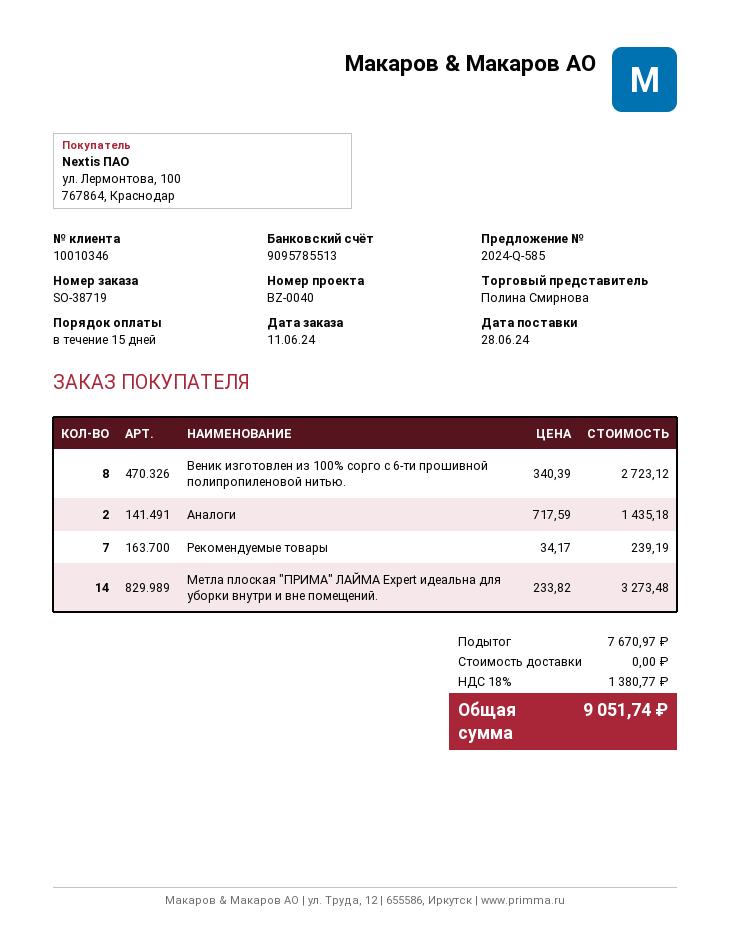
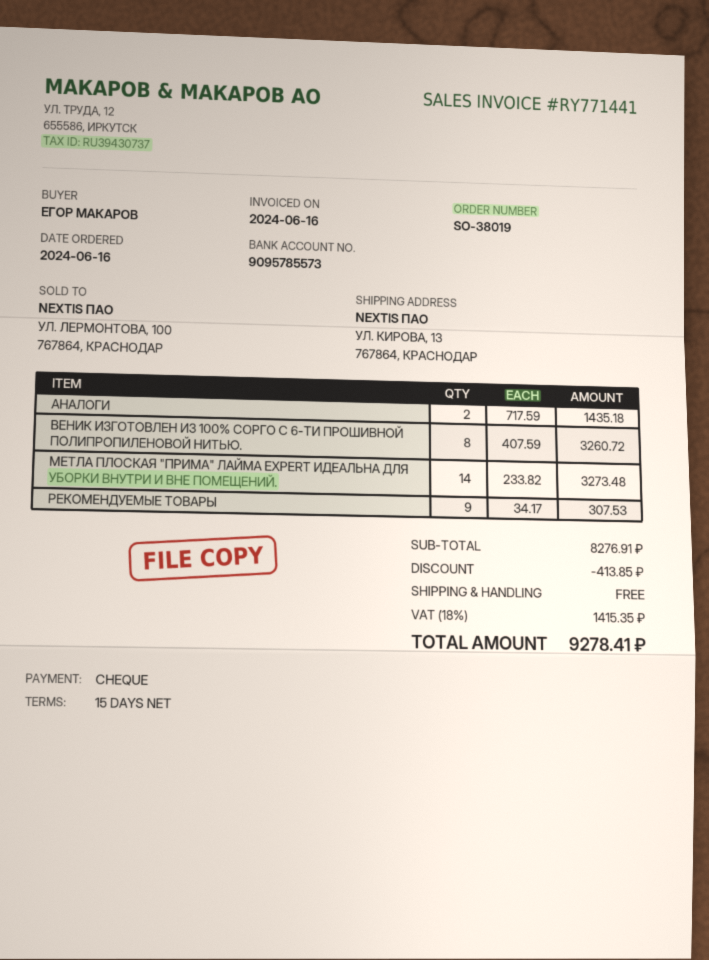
order number: SO-38719 -> SO-38019
order date: 2024-06-11 -> 2024-06-16
bank account: 9095785513 -> 9095785573
Веник изготовлен из 100% сорго с 6-ти прошивной полипропиленовой нитью.: 8 x 340.39 = 2723.12 -> 8 x 407.59 = 3260.72
Рекомендуемые товары: 7 x 34.17 = 239.19 -> 9 x 34.17 = 307.53
subtotal: 7670.97 -> 8276.91
discount: none -> 413.85
tax: 18% = 1380.77 -> 18% = 1415.35
total: 9051.74 -> 9278.41

